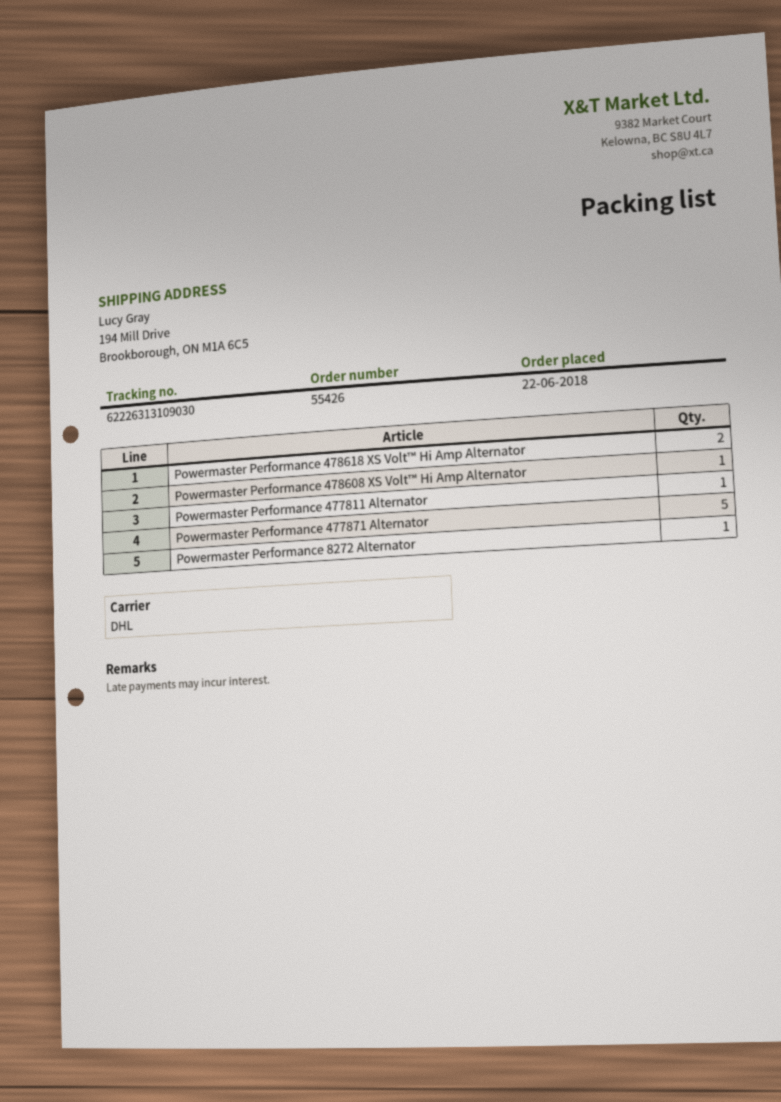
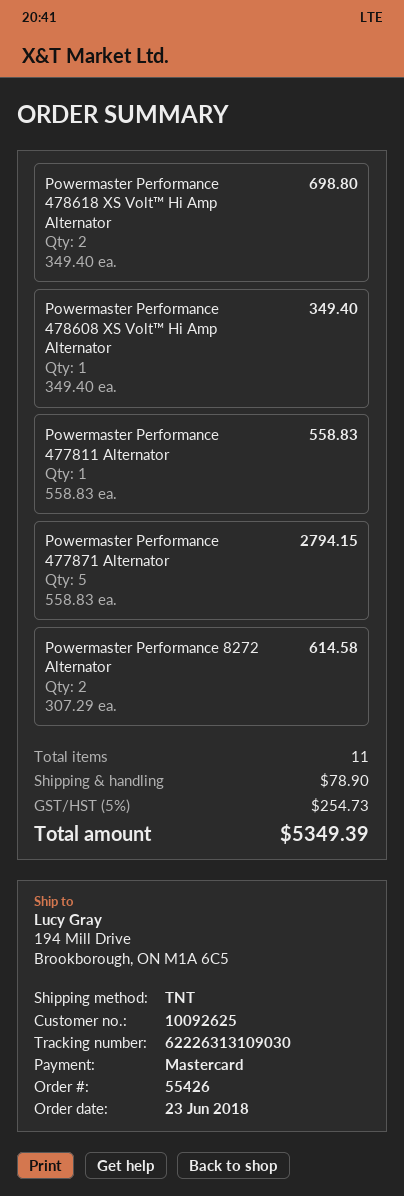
order date: 2018-06-22 -> 2018-06-23
shipping method: DHL -> TNT
Powermaster Performance 8272 Alternator: 1 -> 2

